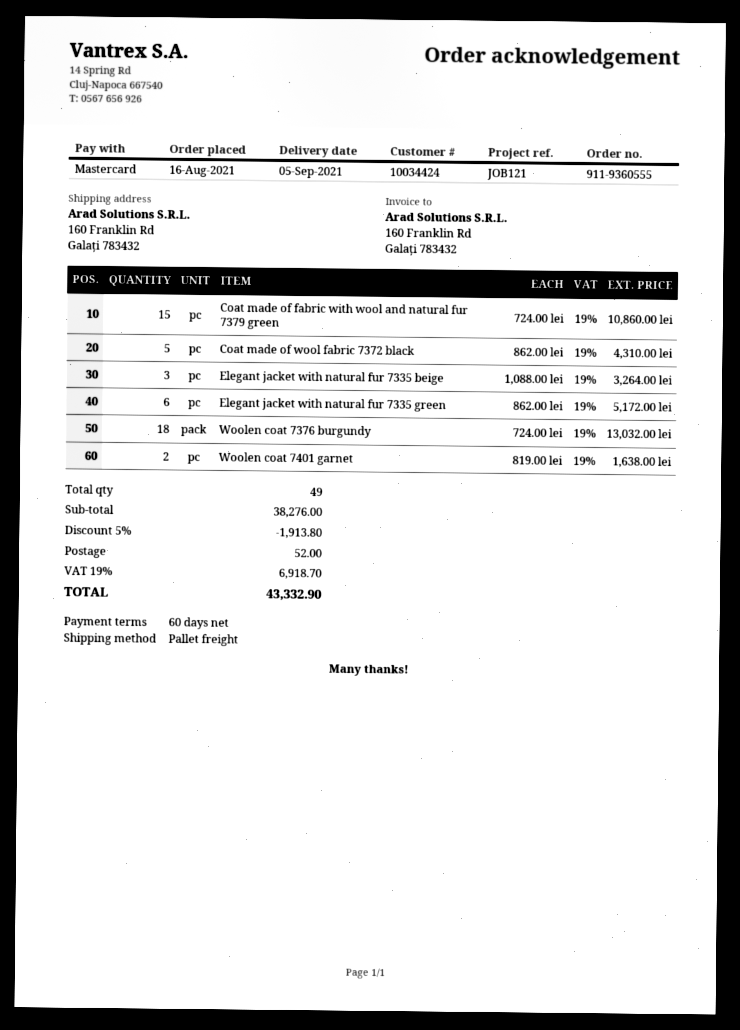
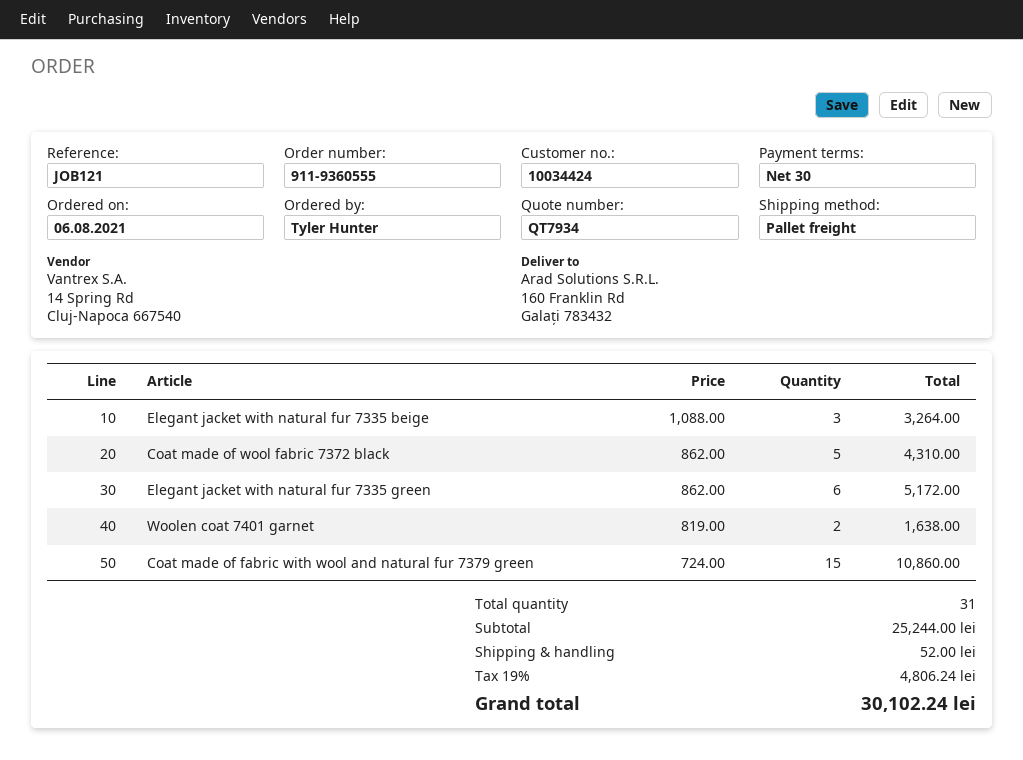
order date: 2021-08-16 -> 2021-08-06
payment terms: 60 days -> 30 days
Woolen coat 7376 burgundy: 18 x 724.00 = 13032.00 -> none
total quantity: 49 -> 31
subtotal: 38276.00 -> 25244.00
discount: 5% = 1913.80 -> none
tax: 19% = 6918.70 -> 19% = 4806.24
total: 43332.90 -> 30102.24

